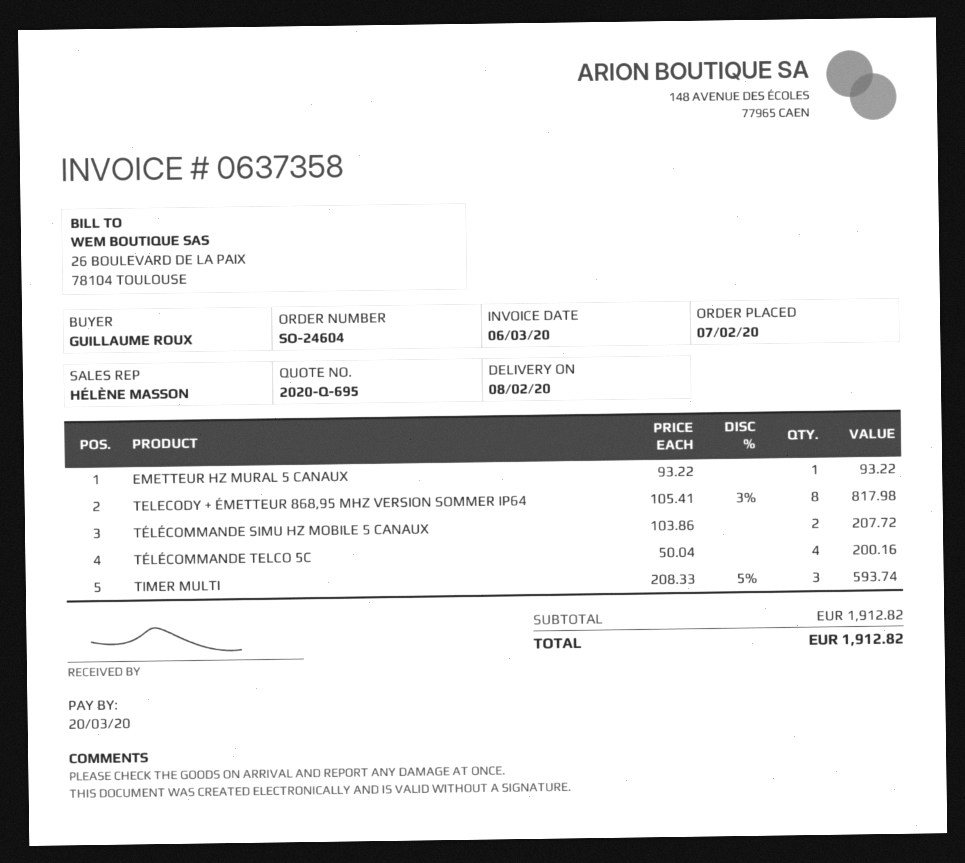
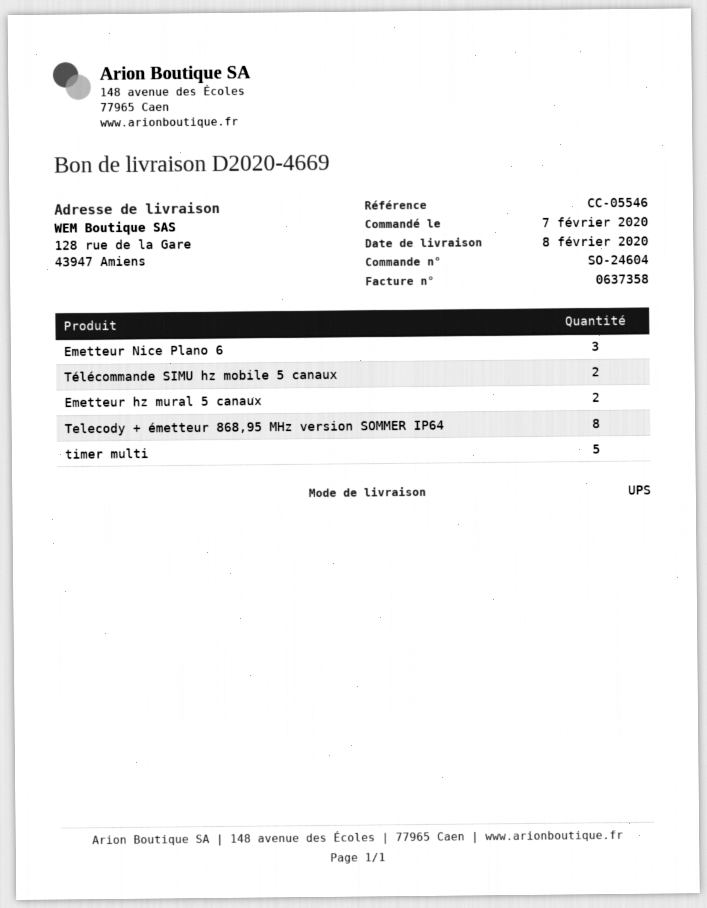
EMETTEUR HZ MURAL 5 CANAUX: 1 -> 2
TÉLÉCOMMANDE TELCO 5C: 4 -> none
TIMER MULTI: 3 -> 5
Emetteur Nice Plano 6: none -> 3

